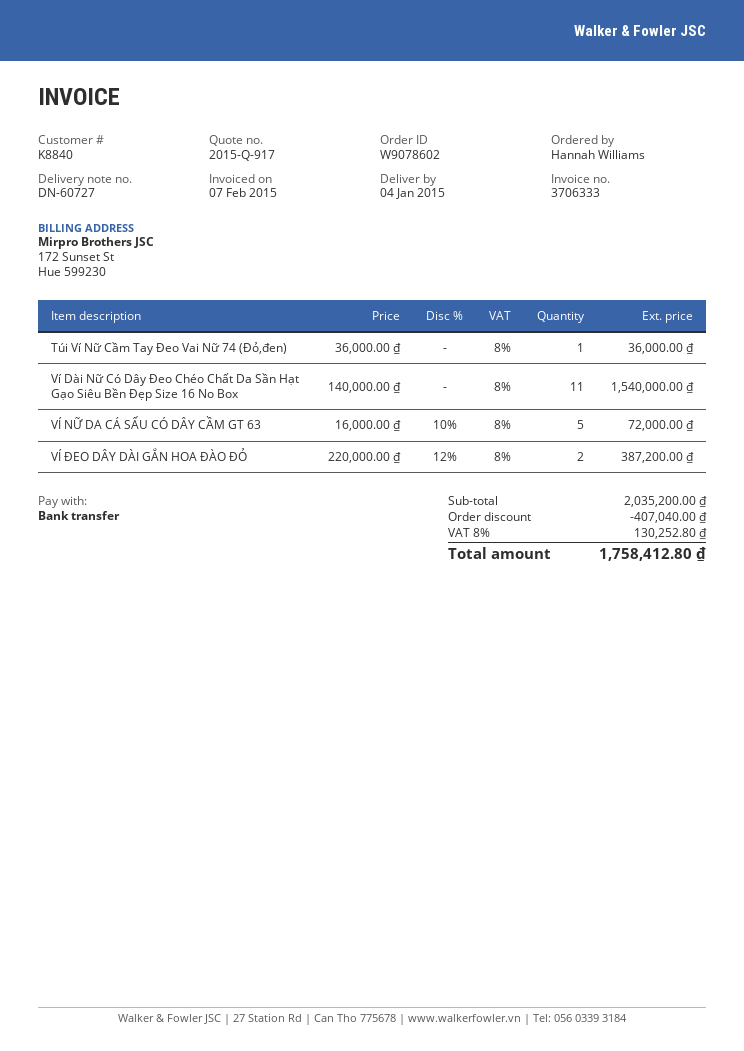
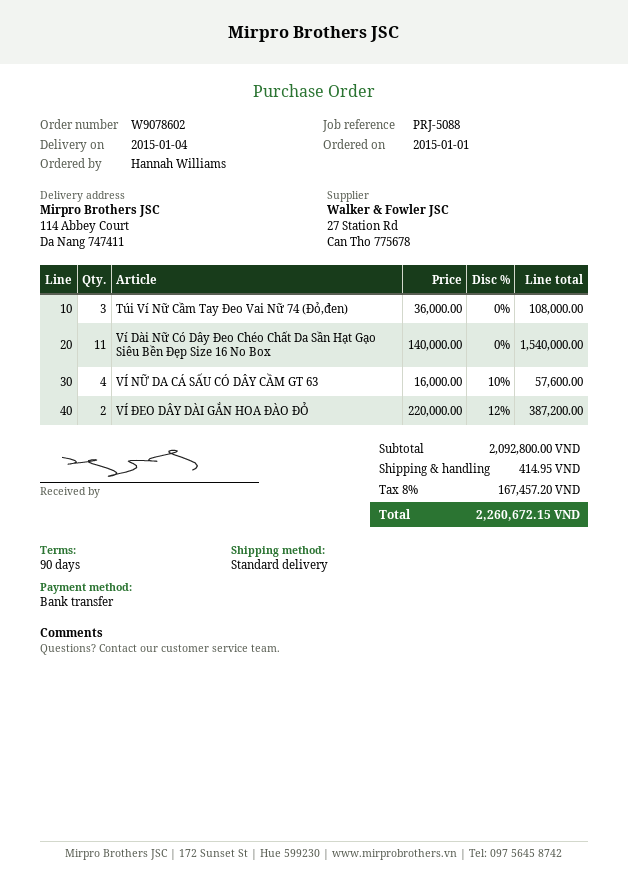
Túi Ví Nữ Cầm Tay Đeo Vai Nữ 74 (Đỏ,đen): 1 x 36000.00 = 36000.00 -> 3 x 36000.00 = 108000.00
VÍ NỮ DA CÁ SẤU CÓ DÂY CẦM GT 63: 5 x 16000.00 - 10% = 72000.00 -> 4 x 16000.00 - 10% = 57600.00
subtotal: 2035200.00 -> 2092800.00
discount: 407040.00 -> none
shipping: none -> 414.95
tax: 8% = 130252.80 -> 8% = 167457.20
total: 1758412.80 -> 2260672.15

